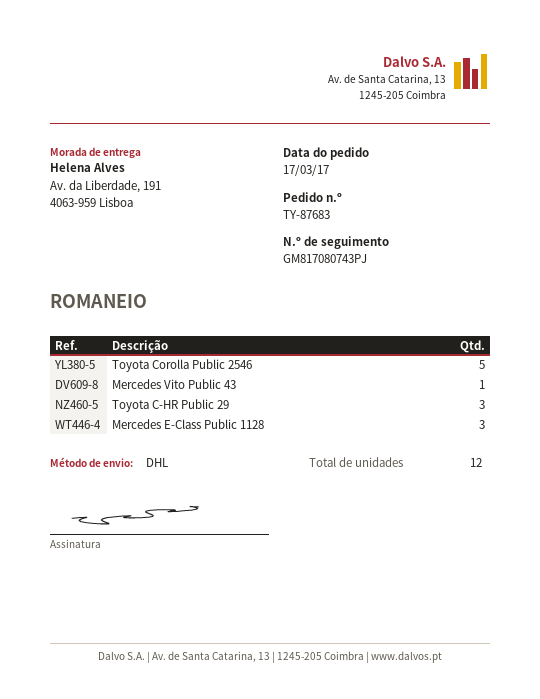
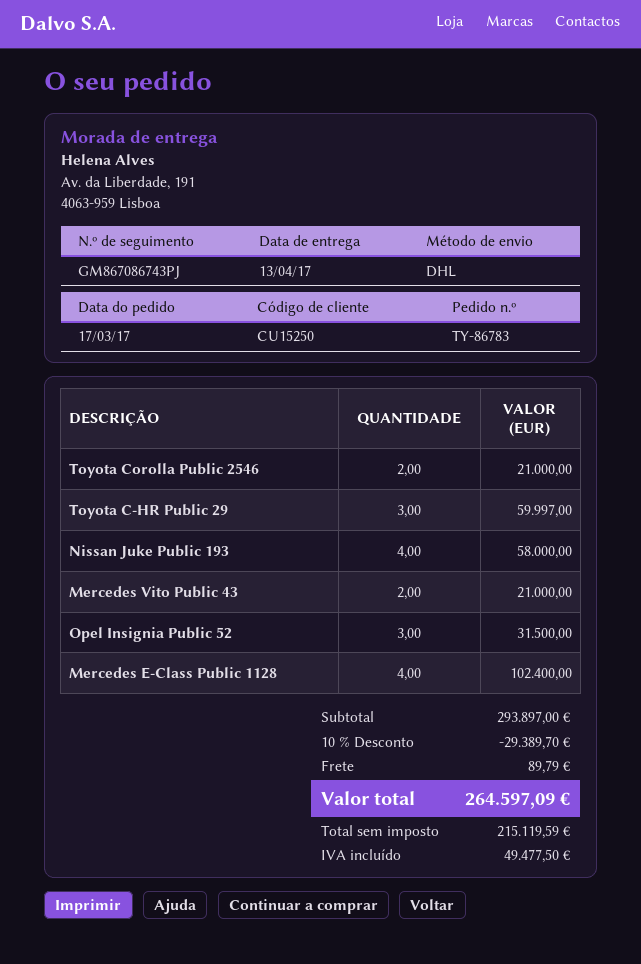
order number: TY-87683 -> TY-86783
tracking number: GM817080743PJ -> GM867086743PJ
Toyota Corolla Public 2546: 5 -> 2
Mercedes Vito Public 43: 1 -> 2
Mercedes E-Class Public 1128: 3 -> 4
Nissan Juke Public 193: none -> 4
Opel Insignia Public 52: none -> 3

